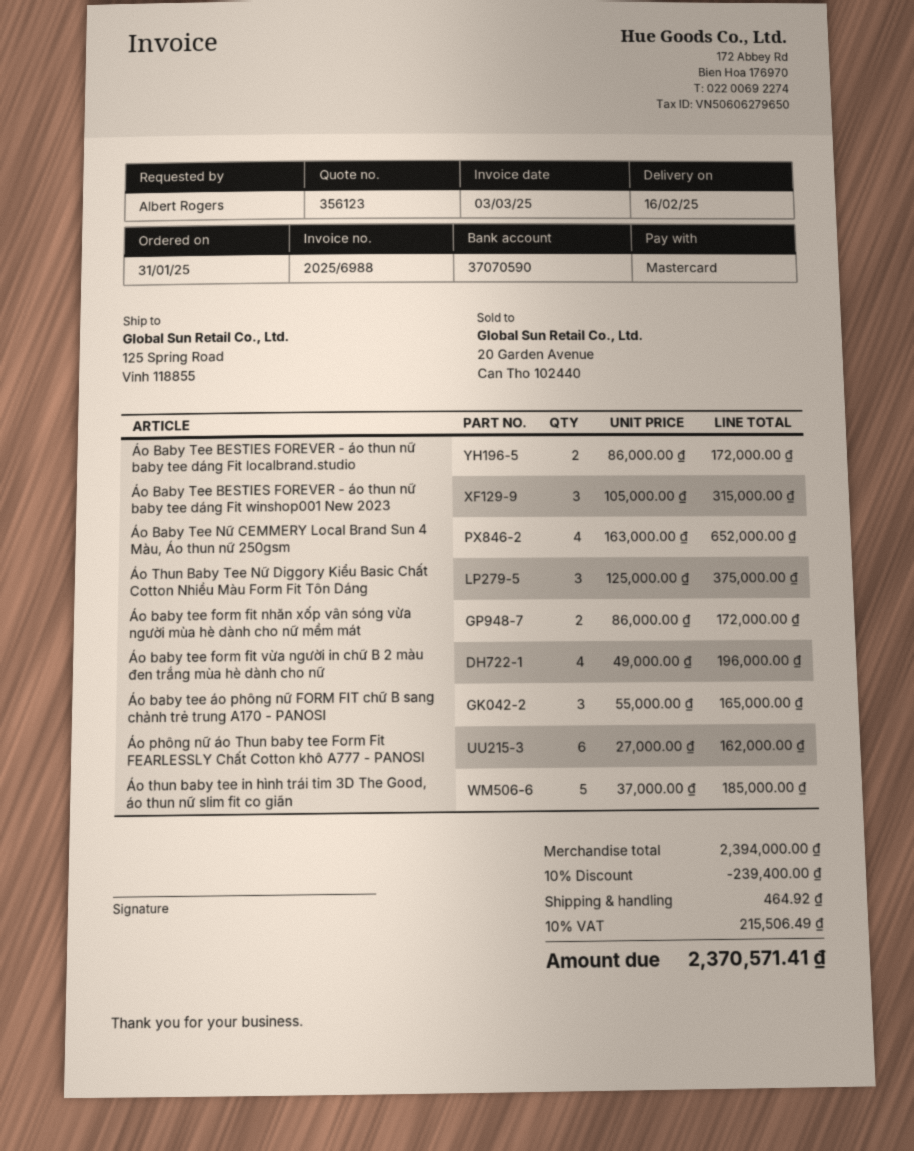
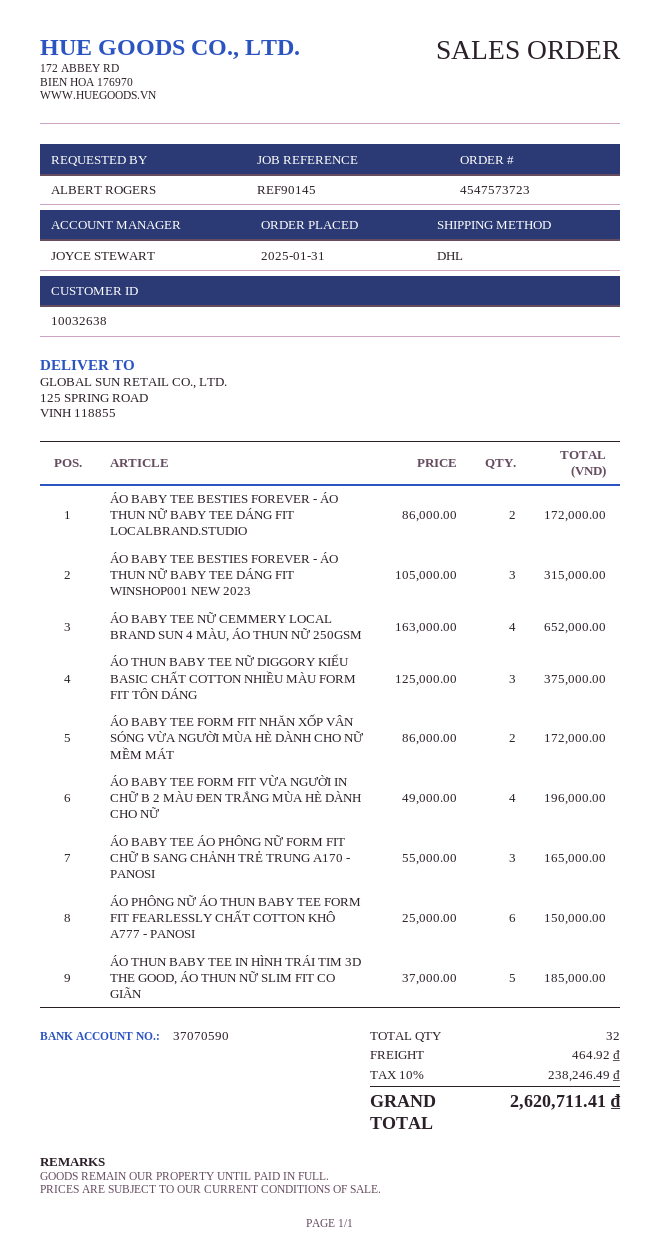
Áo phông nữ áo Thun baby tee Form Fit FEARLESSLY Chất Cotton khô A777 - PANOSI: 6 x 27000.00 = 162000.00 -> 6 x 25000.00 = 150000.00
discount: 10% = 239400.00 -> none
tax: 10% = 215506.49 -> 10% = 238246.49
total: 2370571.41 -> 2620711.41

